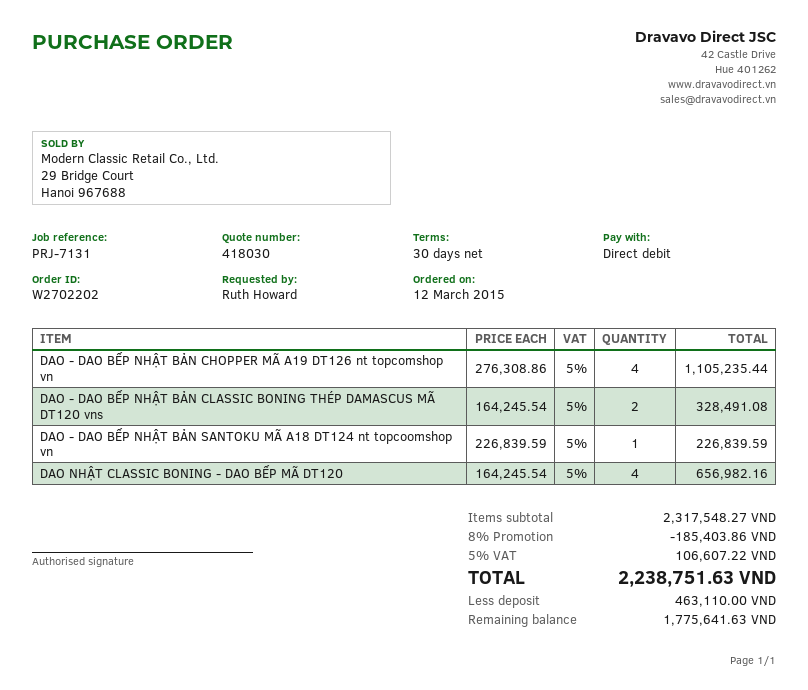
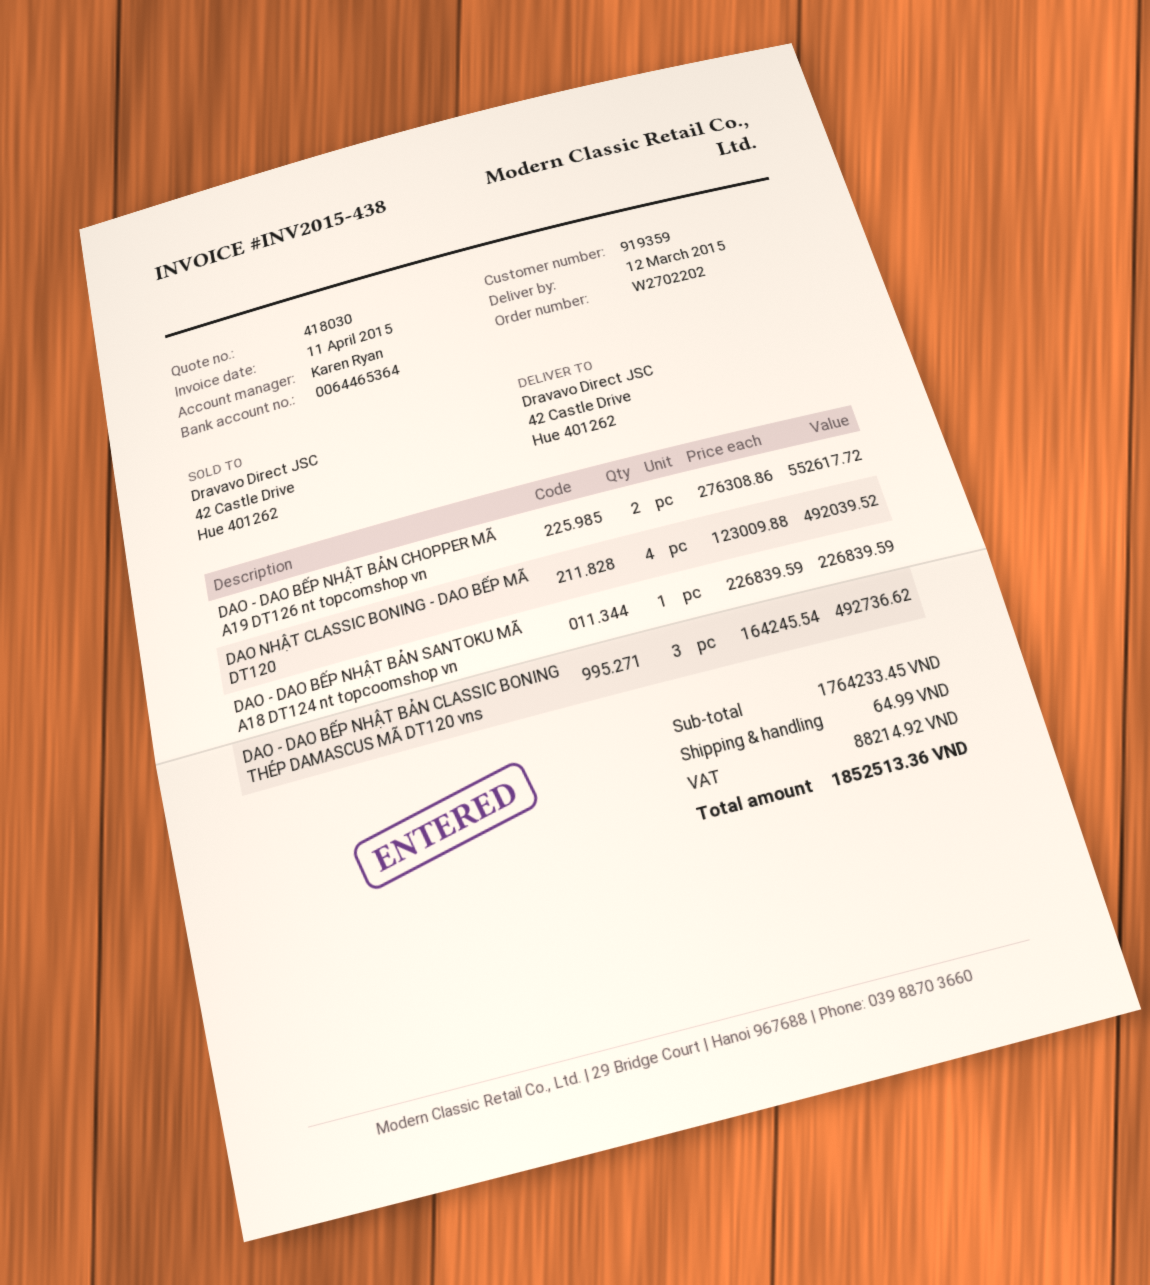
DAO - DAO BẾP NHẬT BẢN CHOPPER MÃ A19 DT126 nt topcomshop vn: 4 x 276308.86 = 1105235.44 -> 2 x 276308.86 = 552617.72
DAO - DAO BẾP NHẬT BẢN CLASSIC BONING THÉP DAMASCUS MÃ DT120 vns: 2 x 164245.54 = 328491.08 -> 3 x 164245.54 = 492736.62
DAO NHẬT CLASSIC BONING - DAO BẾP MÃ DT120: 4 x 164245.54 = 656982.16 -> 4 x 123009.88 = 492039.52
subtotal: 2317548.27 -> 1764233.45
discount: 8% = 185403.86 -> none
shipping: none -> 64.99
tax: 106607.22 -> 88214.92
total: 2238751.63 -> 1852513.36

